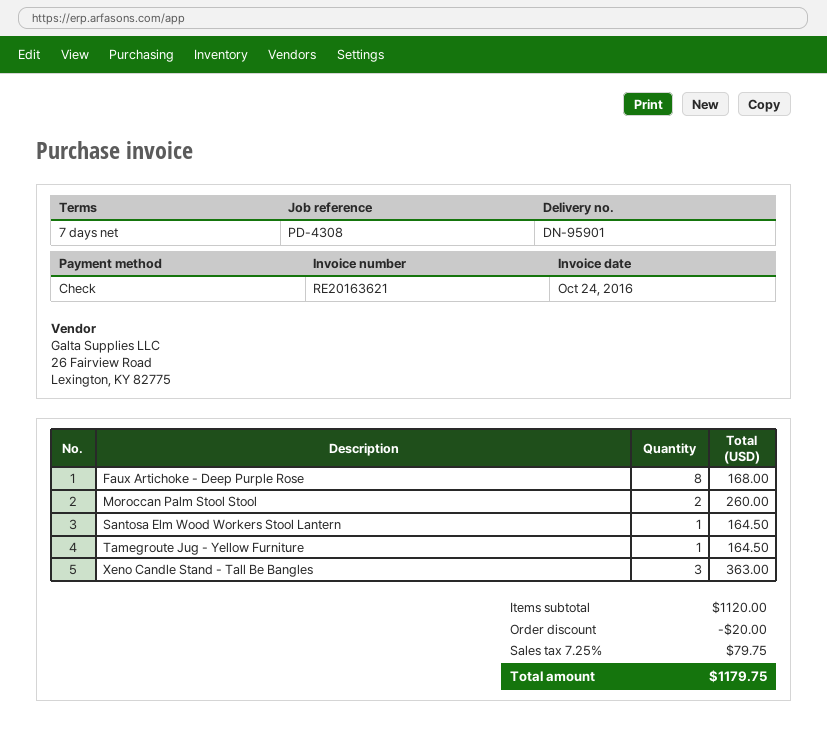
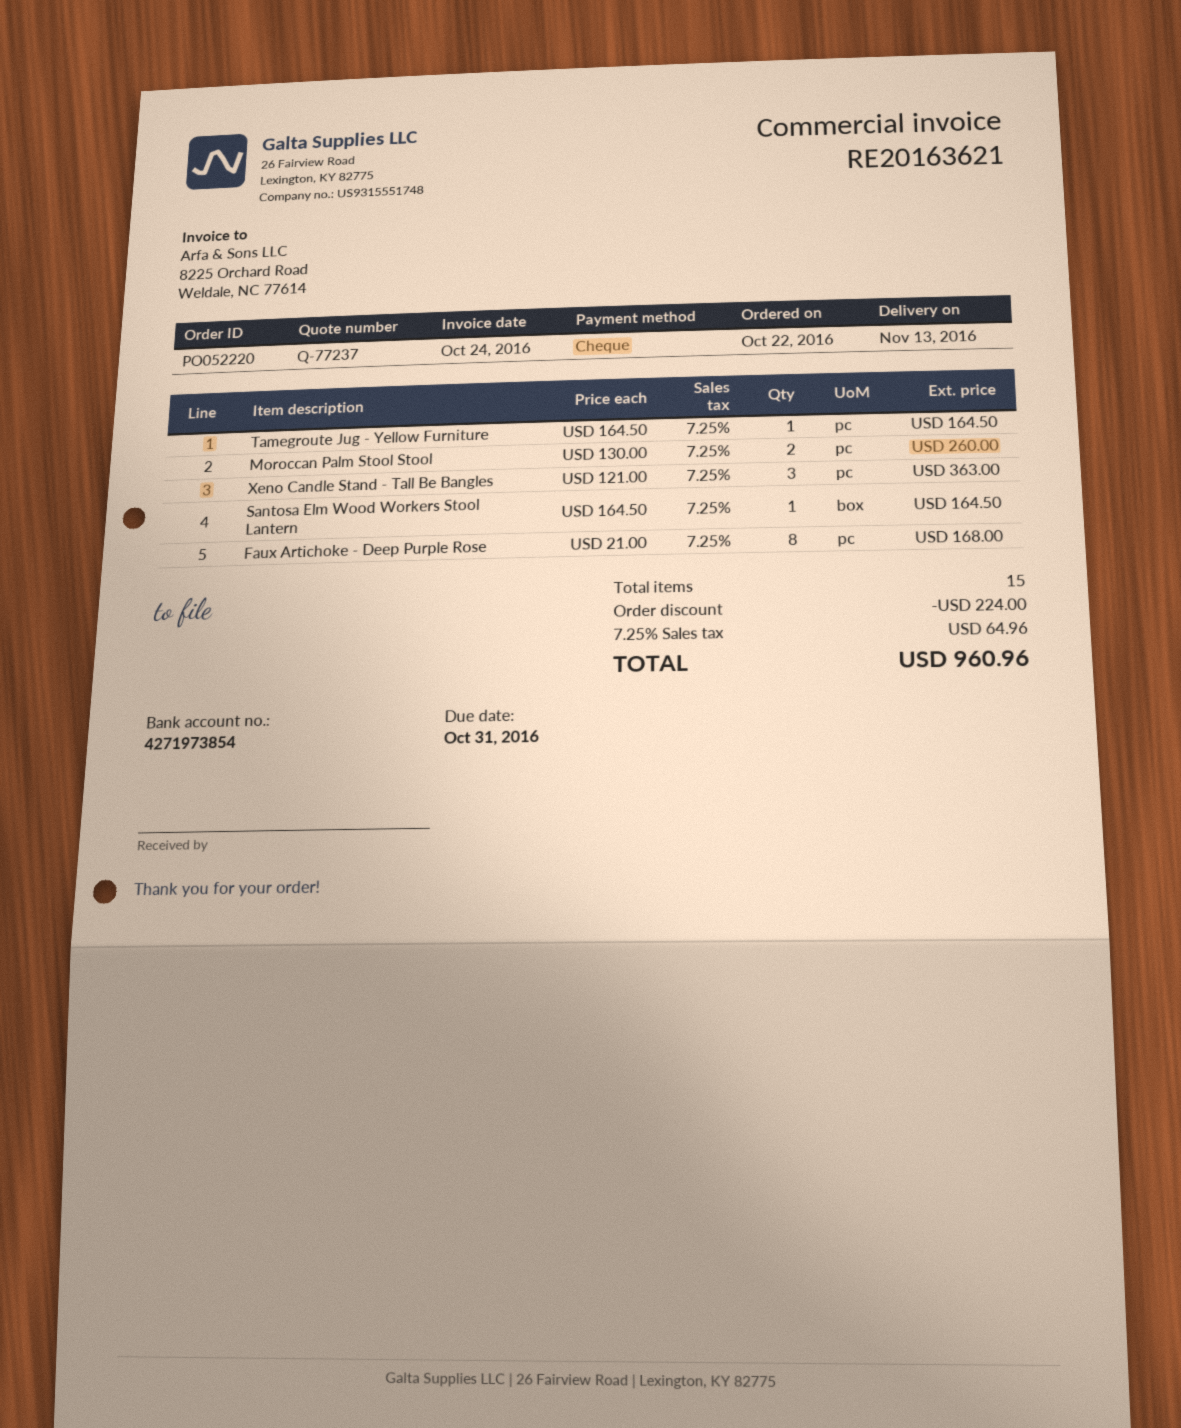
discount: 20.00 -> 224.00
tax: 7.25% = 79.75 -> 7.25% = 64.96
total: 1179.75 -> 960.96

